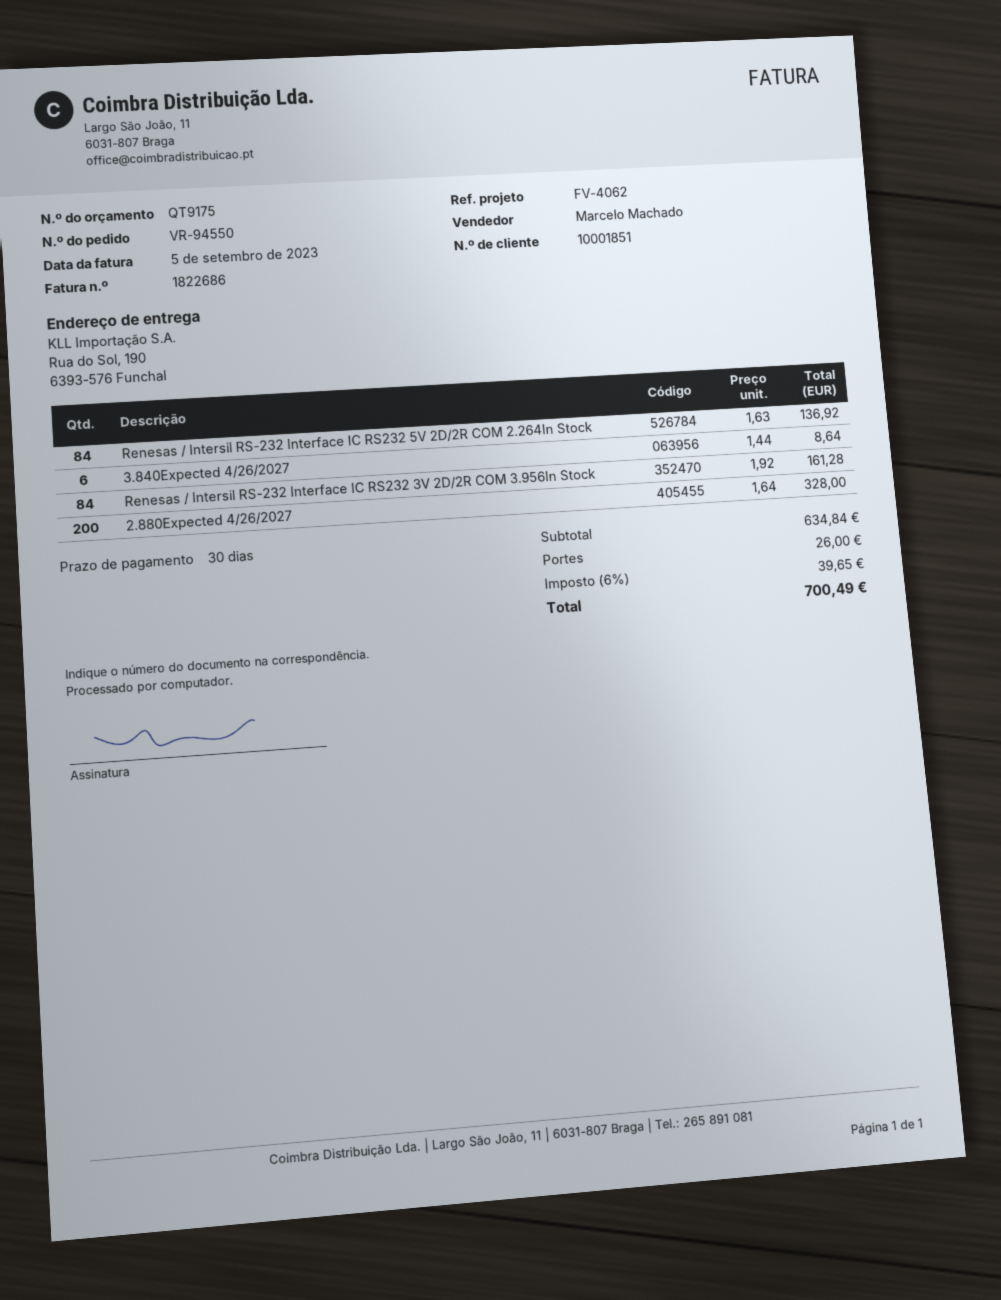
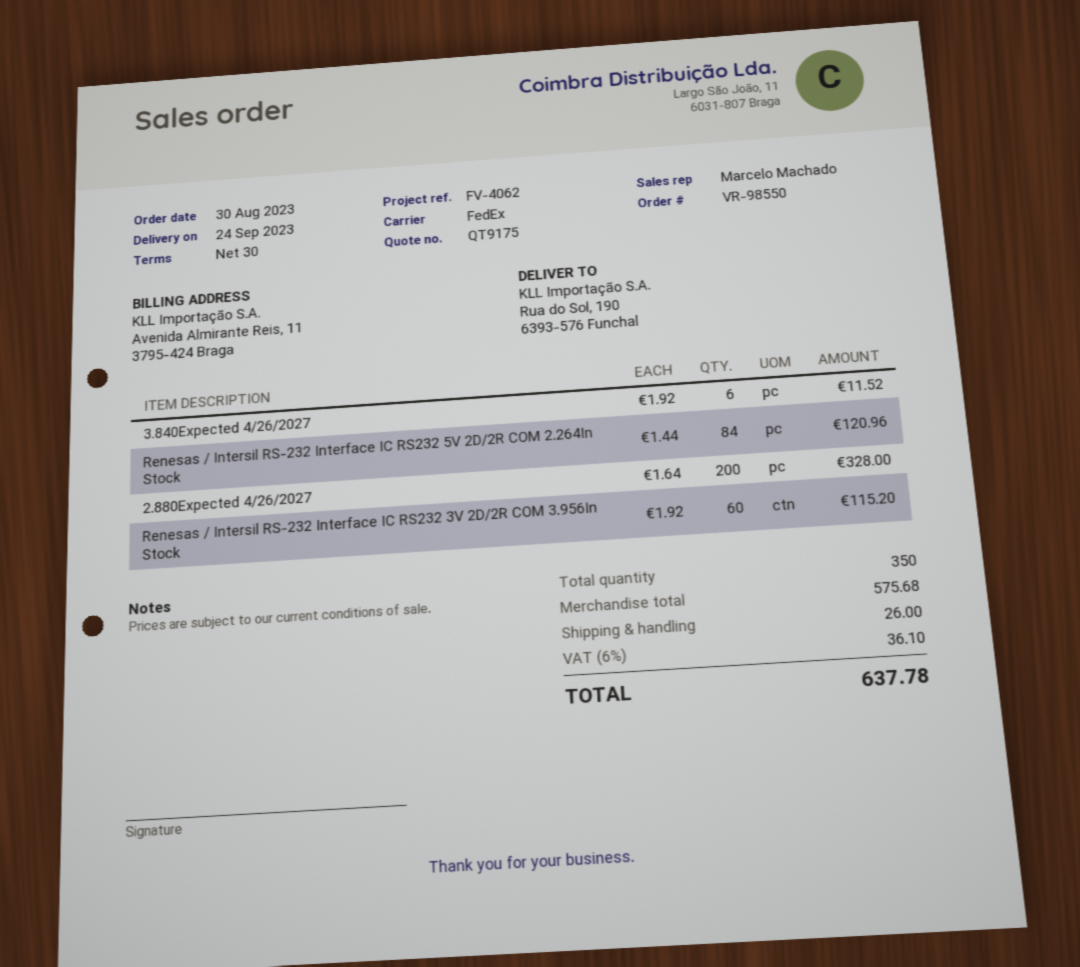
order number: VR-94550 -> VR-98550
Renesas / Intersil RS-232 Interface IC RS232 5V 2D/2R COM 2.264In Stock: 84 x 1.63 = 136.92 -> 84 x 1.44 = 120.96
3.840Expected 4/26/2027: 6 x 1.44 = 8.64 -> 6 x 1.92 = 11.52
Renesas / Intersil RS-232 Interface IC RS232 3V 2D/2R COM 3.956In Stock: 84 x 1.92 = 161.28 -> 60 x 1.92 = 115.20
subtotal: 634.84 -> 575.68
tax: 6% = 39.65 -> 6% = 36.10
total: 700.49 -> 637.78

